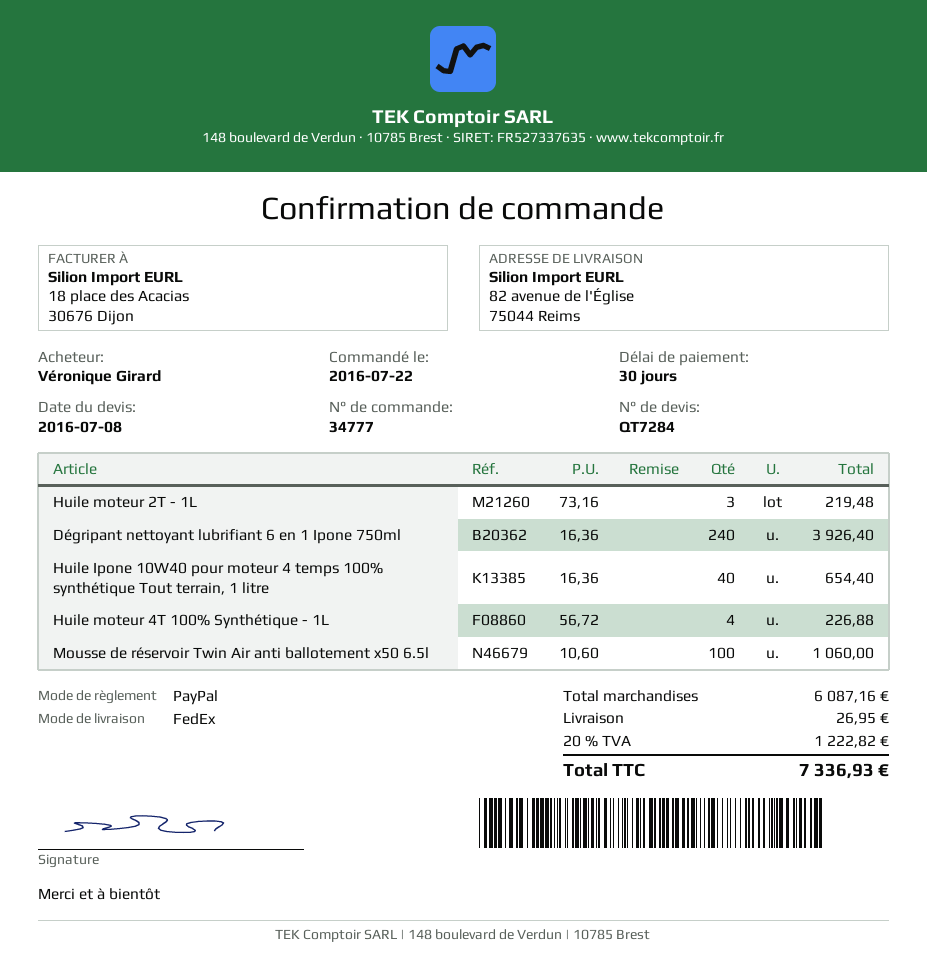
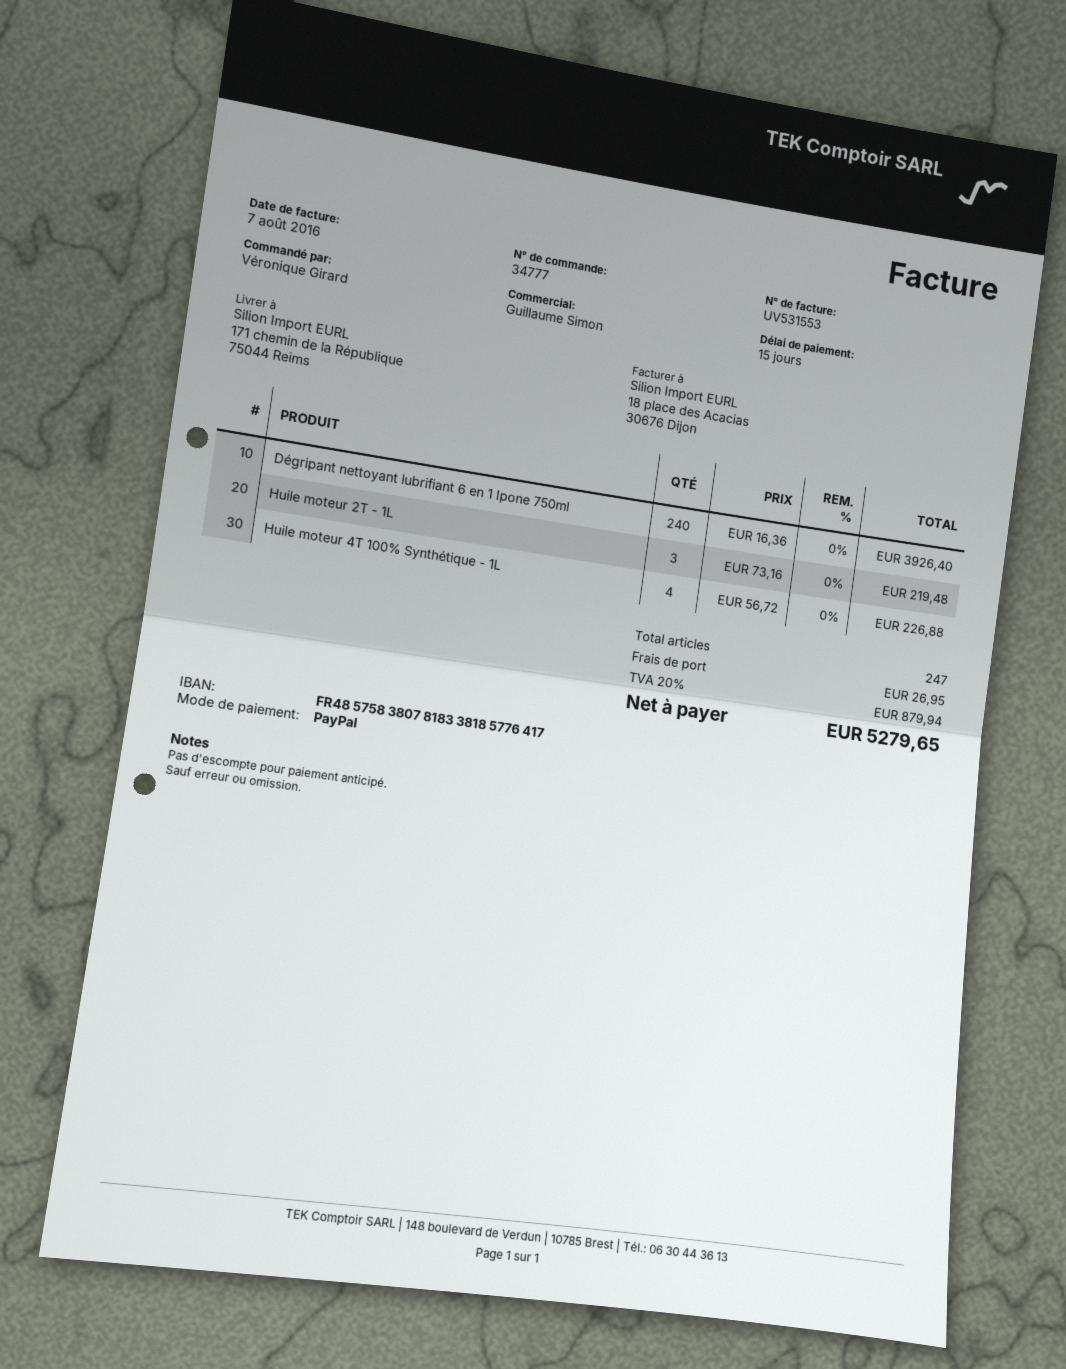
payment terms: 30 days -> 15 days
ship to: 82 avenue de l'Église, 75044 Reims -> 171 chemin de la République, 75044 Reims
Huile Ipone 10W40 pour moteur 4 temps 100% synthétique Tout terrain, 1 litre: 40 x 16.36 = 654.40 -> none
Mousse de réservoir Twin Air anti ballotement x50 6.5l: 100 x 10.60 = 1060.00 -> none
tax: 20% = 1222.82 -> 20% = 879.94
total: 7336.93 -> 5279.65

